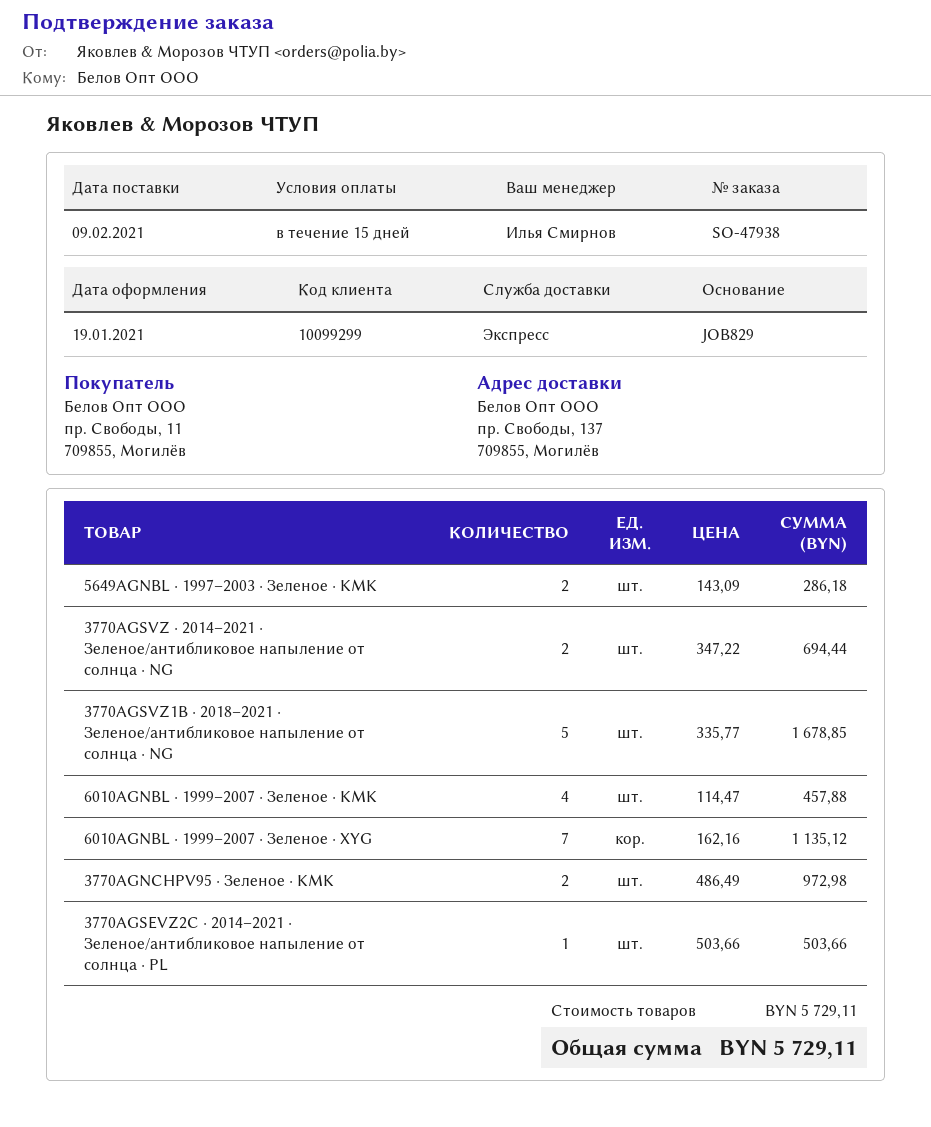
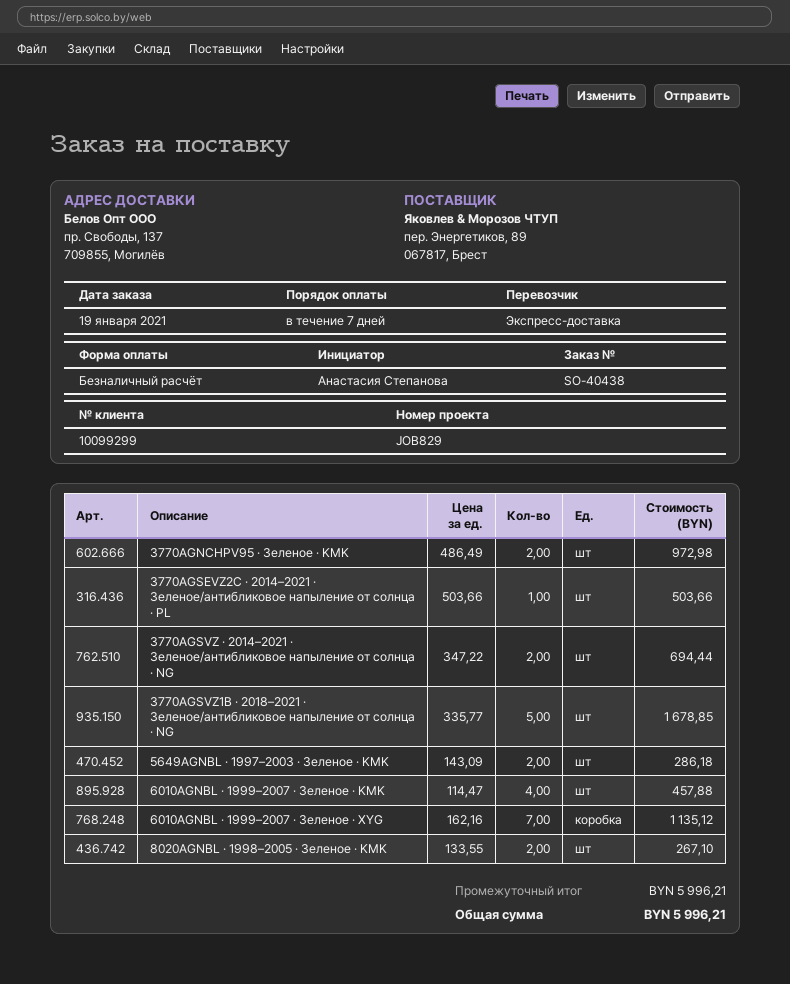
order number: SO-47938 -> SO-40438
payment terms: 15 days -> 7 days
8020AGNBL · 1998–2005 · Зеленое · KMK: none -> 2 x 133.55 = 267.10
subtotal: 5729.11 -> 5996.21
total: 5729.11 -> 5996.21

